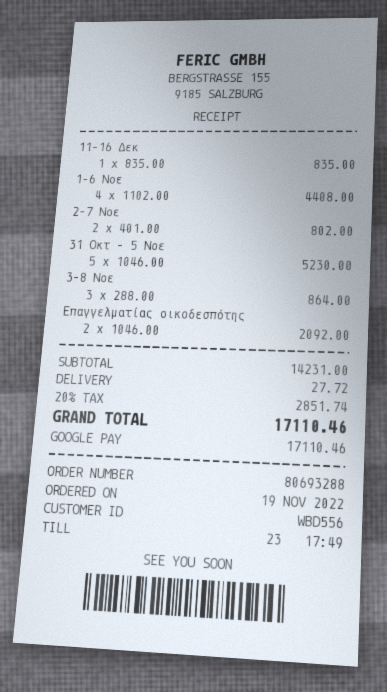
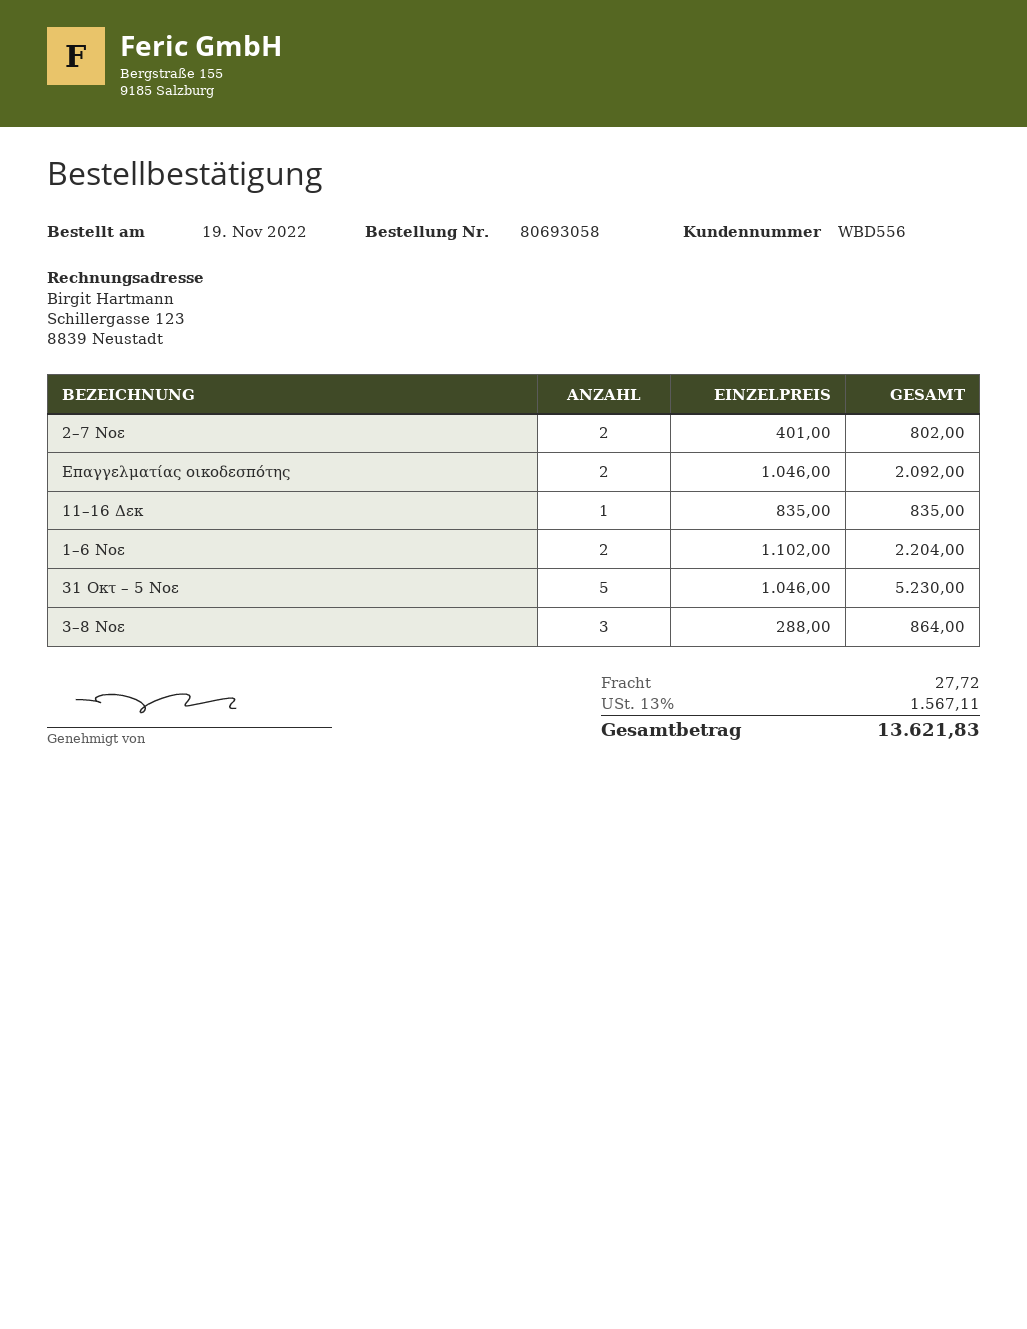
order number: 80693288 -> 80693058
1–6 Νοε: 4 x 1102.00 = 4408.00 -> 2 x 1102.00 = 2204.00
tax: 20% = 2851.74 -> 13% = 1567.11
total: 17110.46 -> 13621.83

